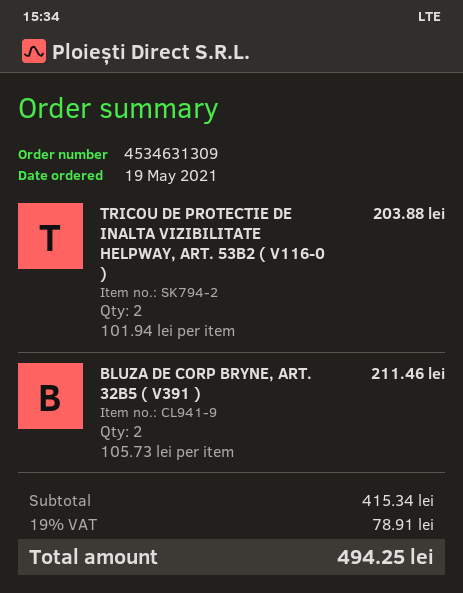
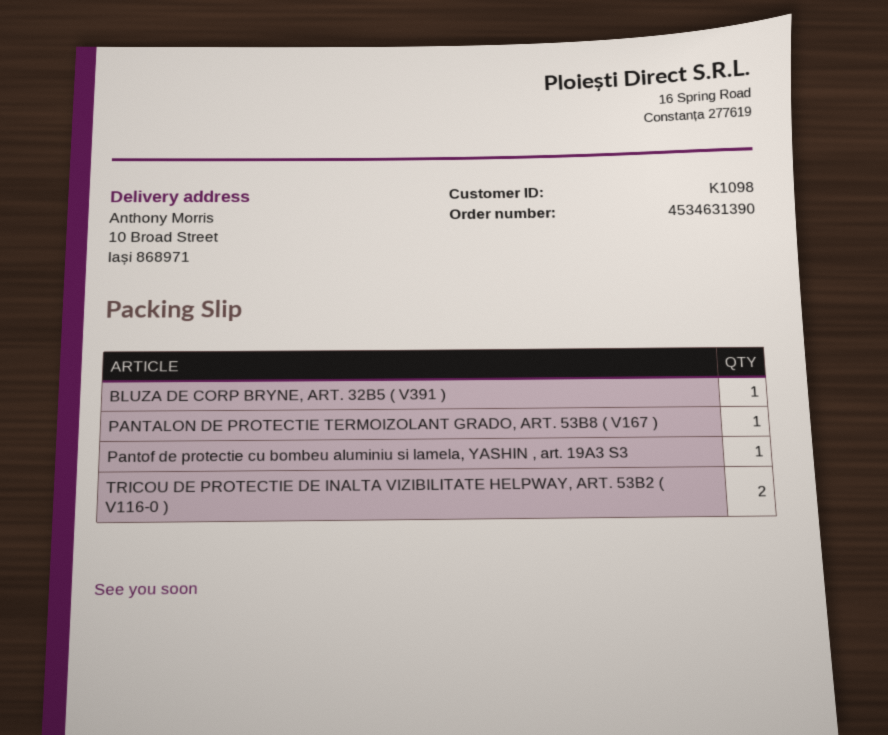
order number: 4534631309 -> 4534631390
BLUZA DE CORP BRYNE, ART. 32B5 ( V391 ): 2 -> 1
PANTALON DE PROTECTIE TERMOIZOLANT GRADO, ART. 53B8 ( V167 ): none -> 1
Pantof de protectie cu bombeu aluminiu si lamela, YASHIN , art. 19A3 S3: none -> 1

